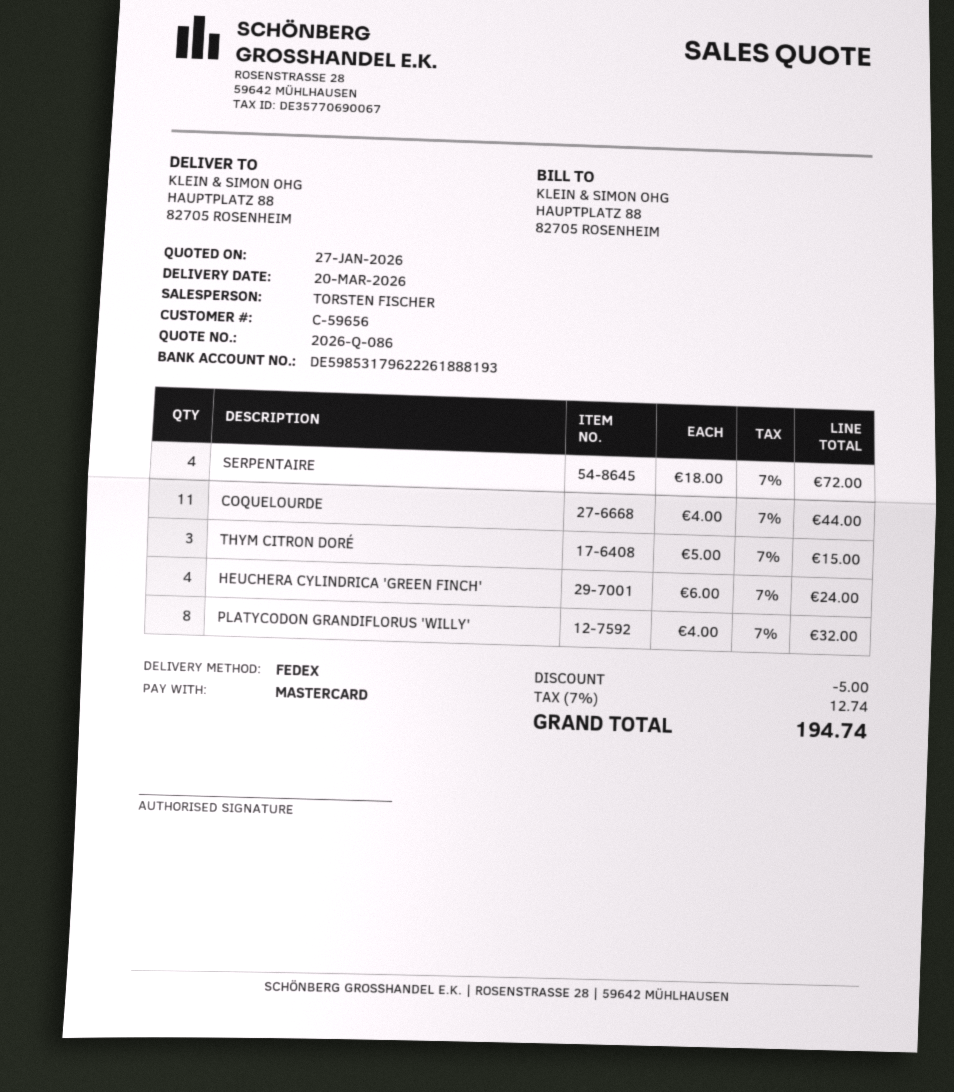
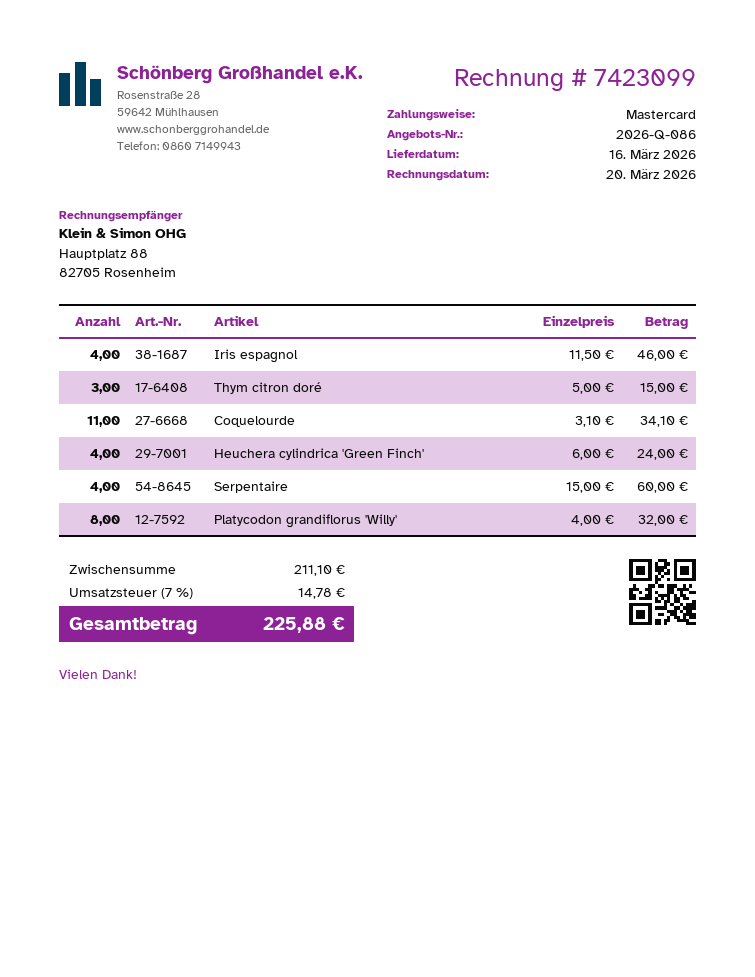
delivery date: 2026-03-20 -> 2026-03-16
SERPENTAIRE: 4 x 18.00 = 72.00 -> 4 x 15.00 = 60.00
COQUELOURDE: 11 x 4.00 = 44.00 -> 11 x 3.10 = 34.10
Iris espagnol: none -> 4 x 11.50 = 46.00
discount: 5.00 -> none
tax: 7% = 12.74 -> 7% = 14.78
total: 194.74 -> 225.88

